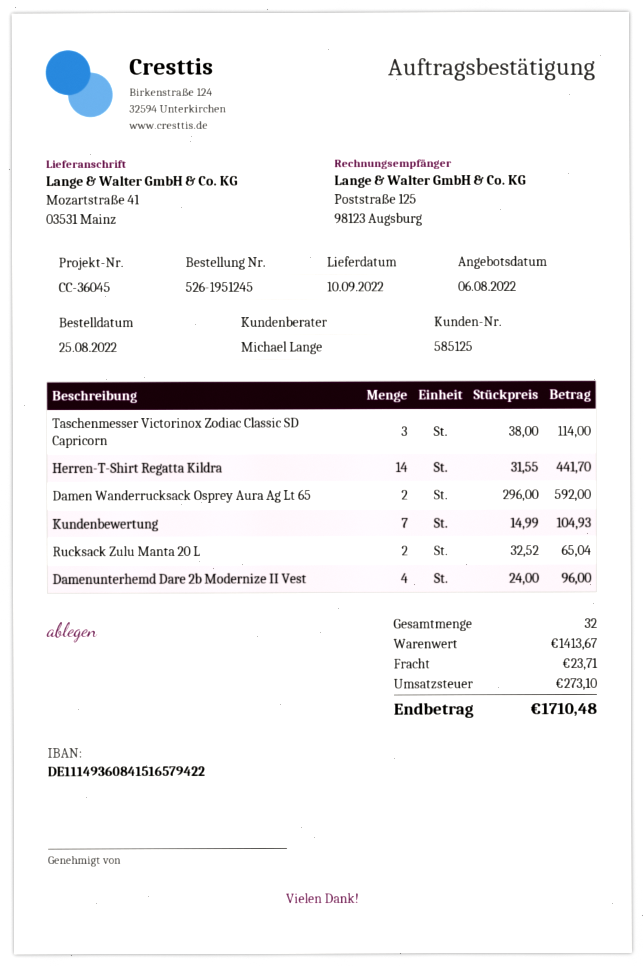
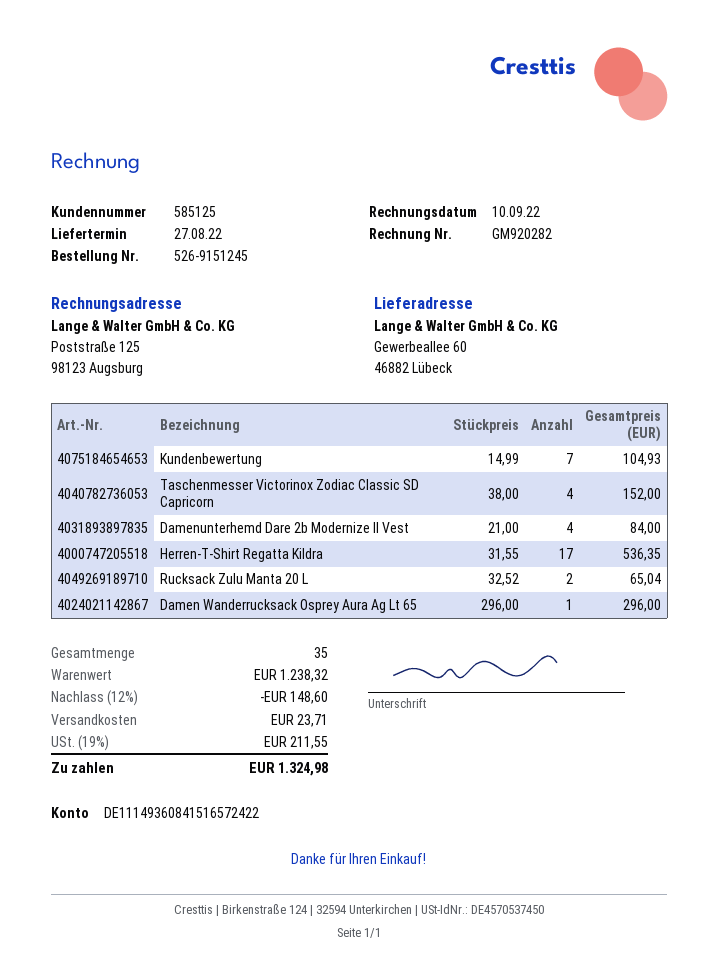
order number: 526-1951245 -> 526-9151245
delivery date: 2022-09-10 -> 2022-08-27
bank account: DE11149360841516579422 -> DE11149360841516572422
ship to: Mozartstraße 41, 03531 Mainz -> Gewerbeallee 60, 46882 Lübeck
Taschenmesser Victorinox Zodiac Classic SD Capricorn: 3 x 38.00 = 114.00 -> 4 x 38.00 = 152.00
Herren-T-Shirt Regatta Kildra: 14 x 31.55 = 441.70 -> 17 x 31.55 = 536.35
Damen Wanderrucksack Osprey Aura Ag Lt 65: 2 x 296.00 = 592.00 -> 1 x 296.00 = 296.00
Damenunterhemd Dare 2b Modernize II Vest: 4 x 24.00 = 96.00 -> 4 x 21.00 = 84.00
total quantity: 32 -> 35
subtotal: 1413.67 -> 1238.32
discount: none -> 12% = 148.60
tax: 273.10 -> 211.55
total: 1710.48 -> 1324.98

